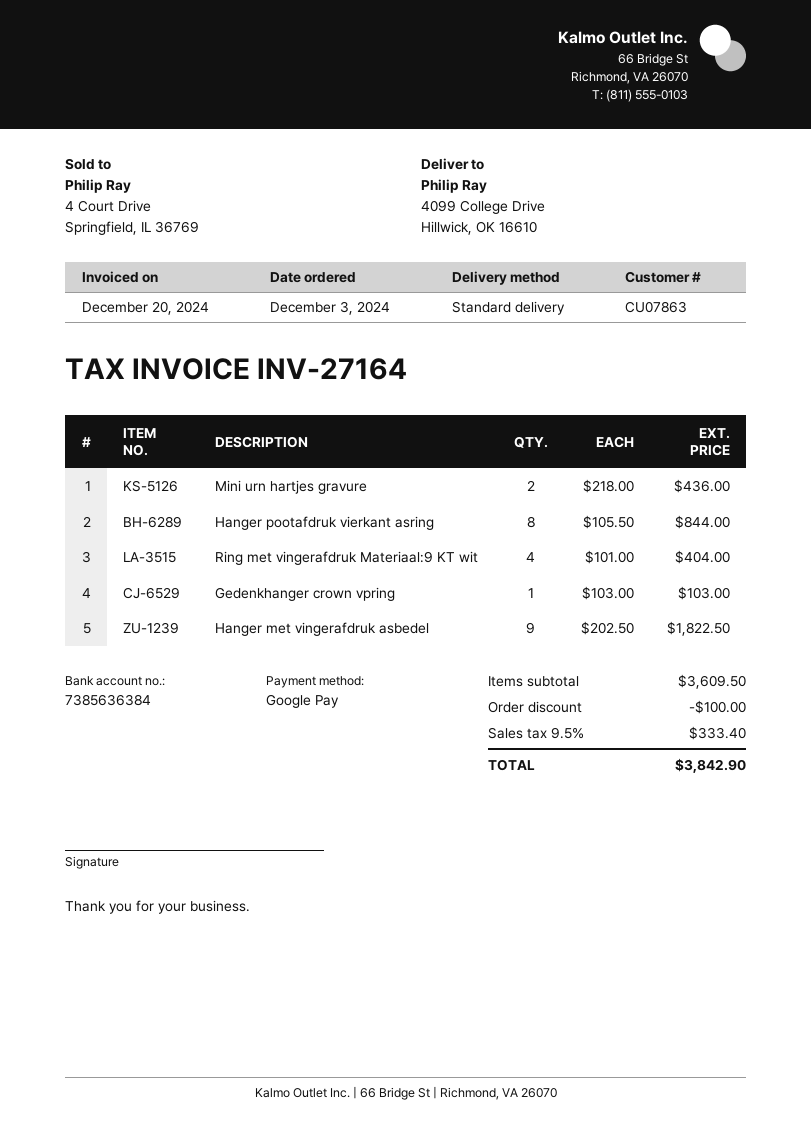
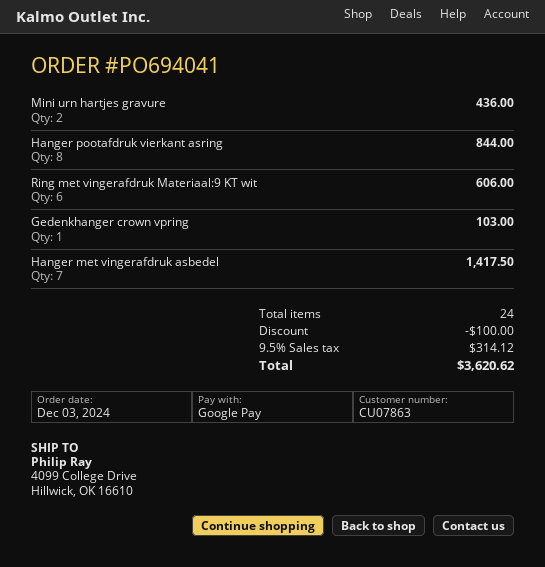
Ring met vingerafdruk Materiaal:9 KT wit: 4 for 404.00 -> 6 for 606.00
Hanger met vingerafdruk asbedel: 9 for 1822.50 -> 7 for 1417.50
tax: 9.5% = 333.40 -> 9.5% = 314.12
total: 3842.90 -> 3620.62

